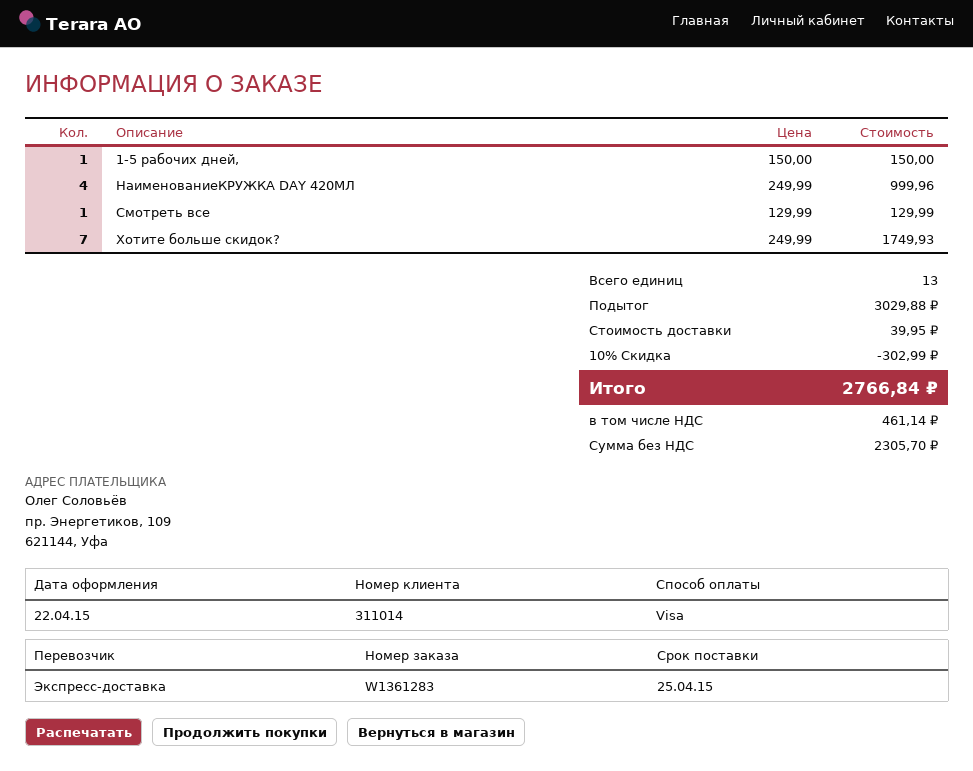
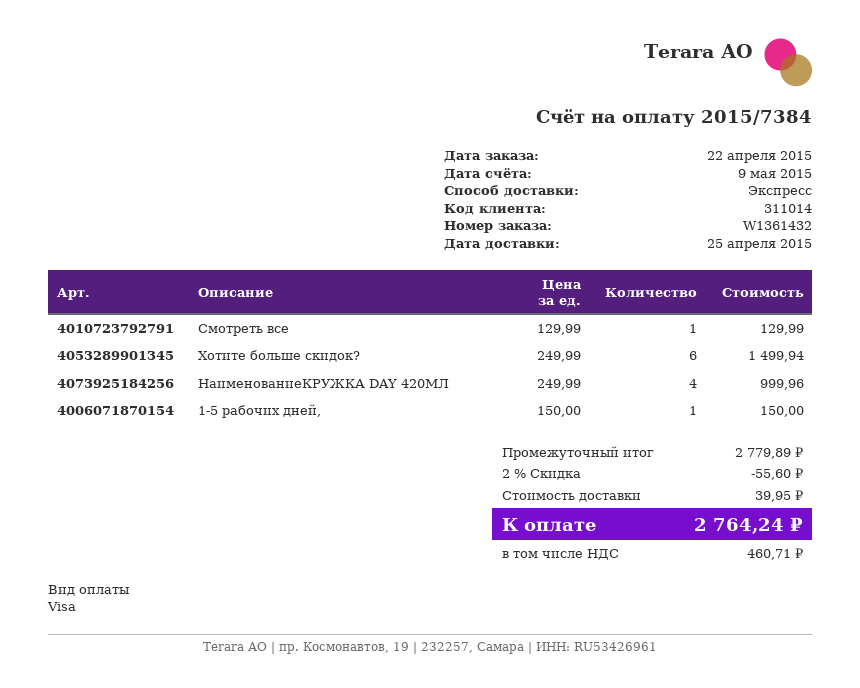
order number: W1361283 -> W1361432
Хотите больше скидок?: 7 x 249.99 = 1749.93 -> 6 x 249.99 = 1499.94
subtotal: 3029.88 -> 2779.89
discount: 10% = 302.99 -> 2% = 55.60
tax: 461.14 -> 460.71
total: 2766.84 -> 2764.24

